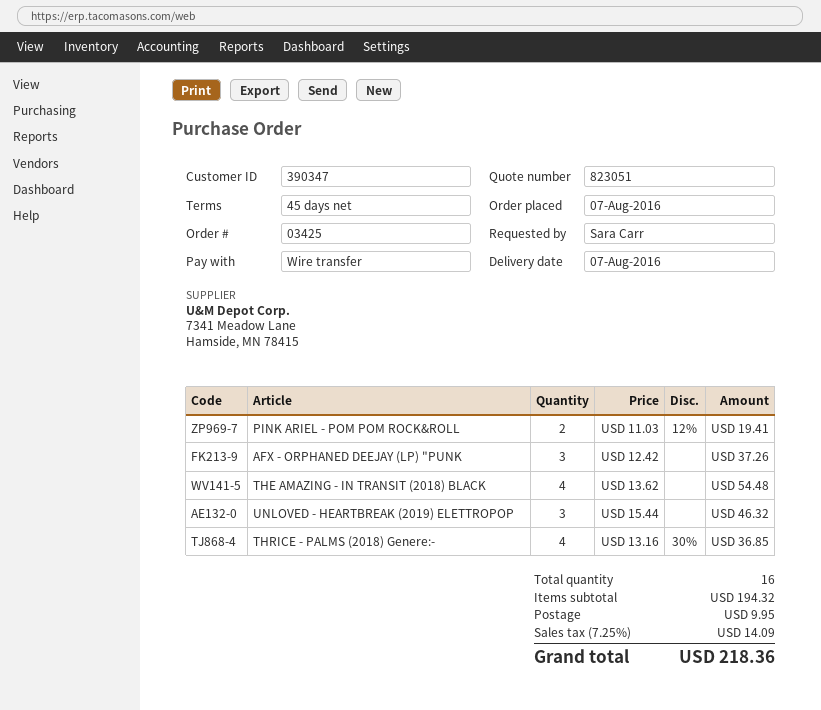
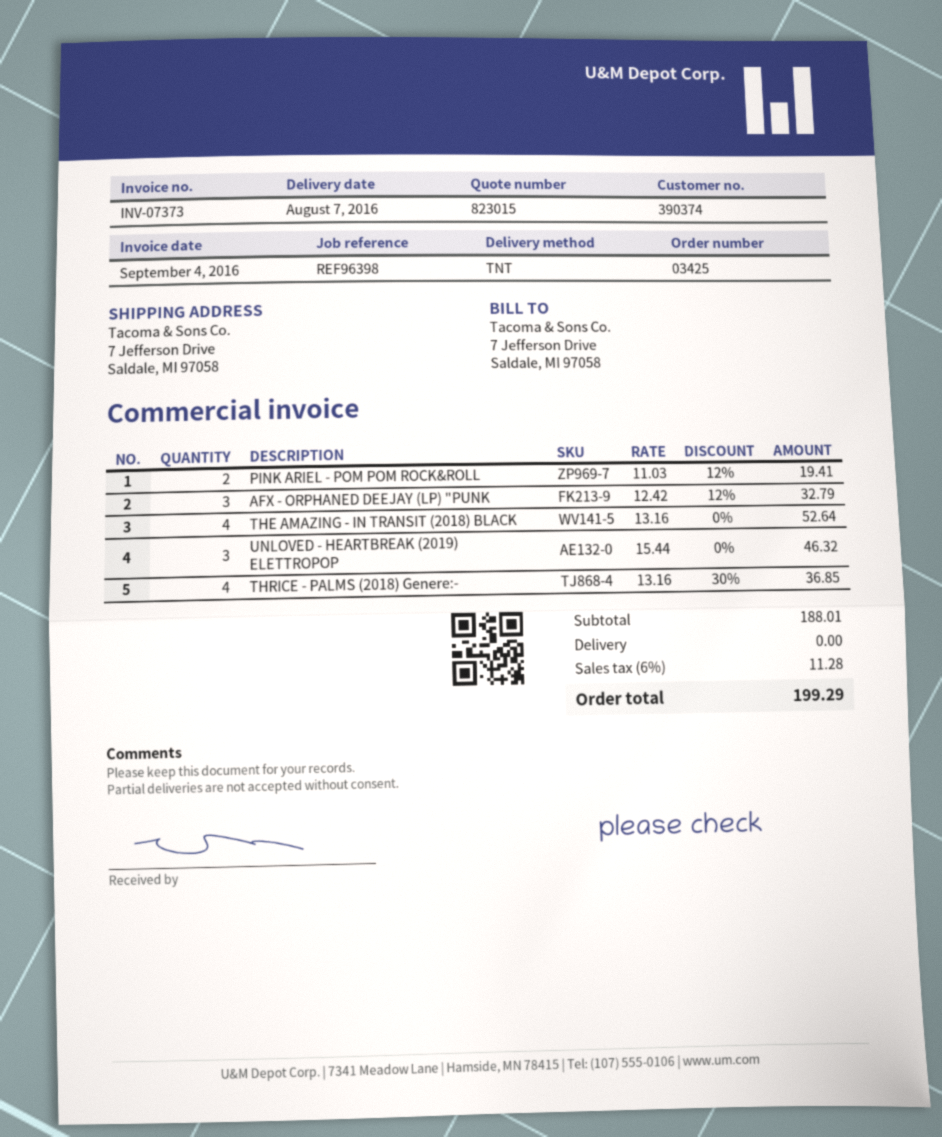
quote number: 823051 -> 823015
customer number: 390347 -> 390374
AFX - ORPHANED DEEJAY (LP) "PUNK: 3 x 12.42 = 37.26 -> 3 x 12.42 - 12% = 32.79
THE AMAZING - IN TRANSIT (2018) BLACK: 4 x 13.62 = 54.48 -> 4 x 13.16 = 52.64
subtotal: 194.32 -> 188.01
shipping: 9.95 -> 0.00
tax: 7.25% = 14.09 -> 6% = 11.28
total: 218.36 -> 199.29

